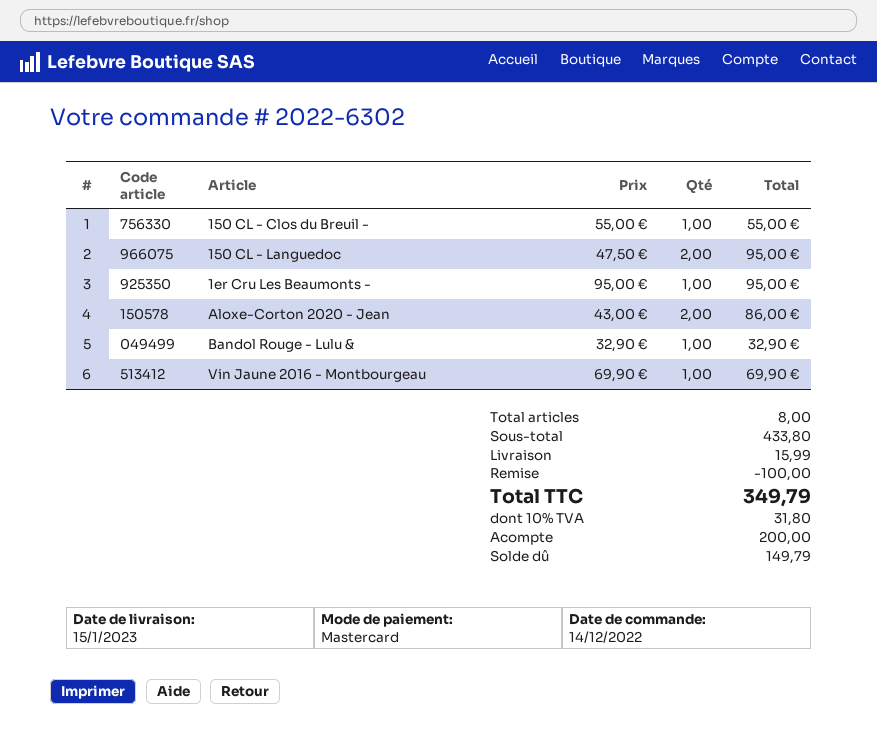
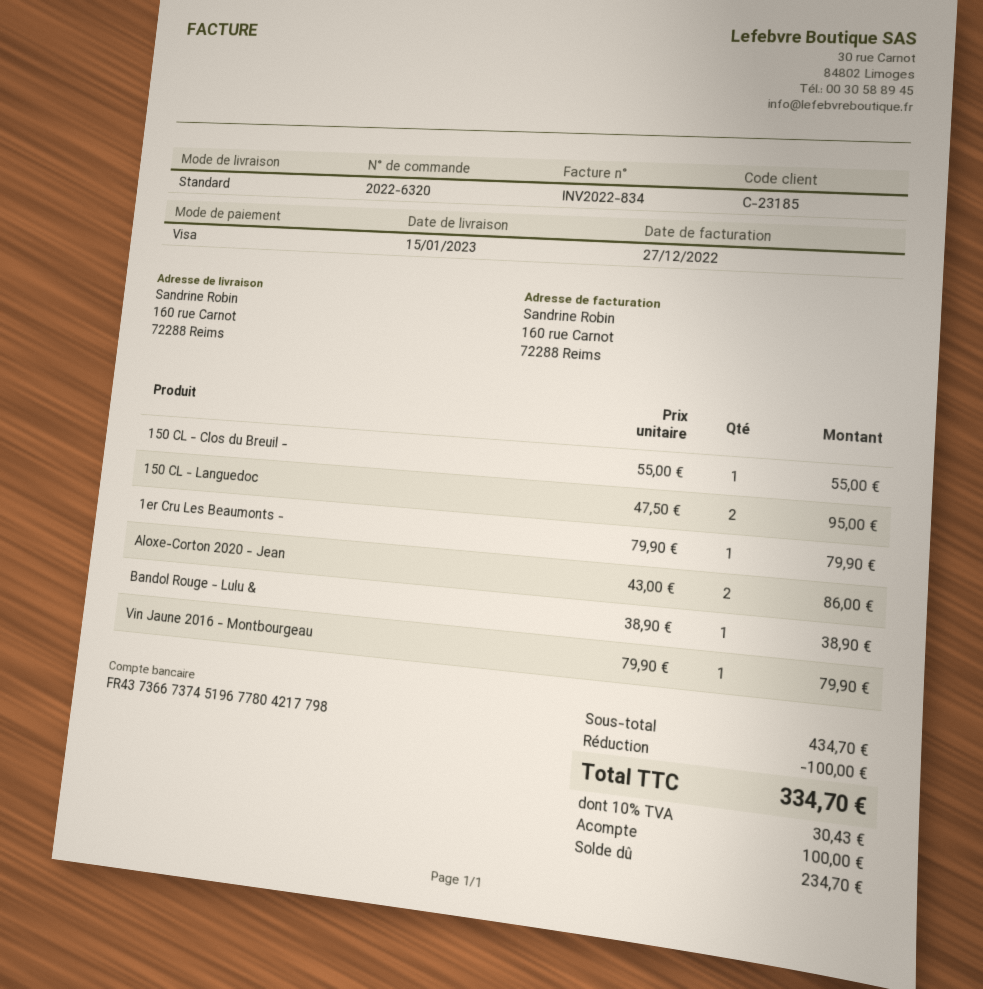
order number: 2022-6302 -> 2022-6320
payment method: Mastercard -> Visa
1er Cru Les Beaumonts -: 1 x 95.00 = 95.00 -> 1 x 79.90 = 79.90
Bandol Rouge - Lulu &: 1 x 32.90 = 32.90 -> 1 x 38.90 = 38.90
Vin Jaune 2016 - Montbourgeau: 1 x 69.90 = 69.90 -> 1 x 79.90 = 79.90
subtotal: 433.80 -> 434.70
shipping: 15.99 -> none
tax: 10% = 31.80 -> 10% = 30.43
total: 349.79 -> 334.70
deposit: 200.00 -> 100.00
balance: 149.79 -> 234.70

